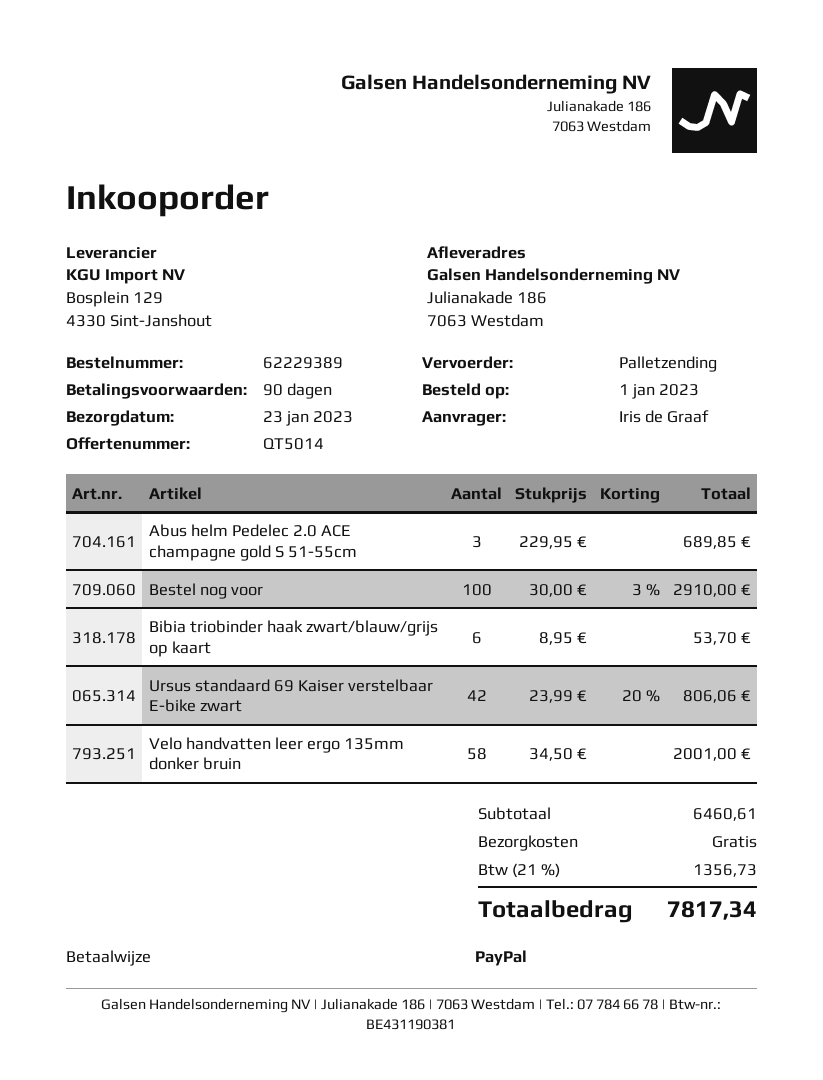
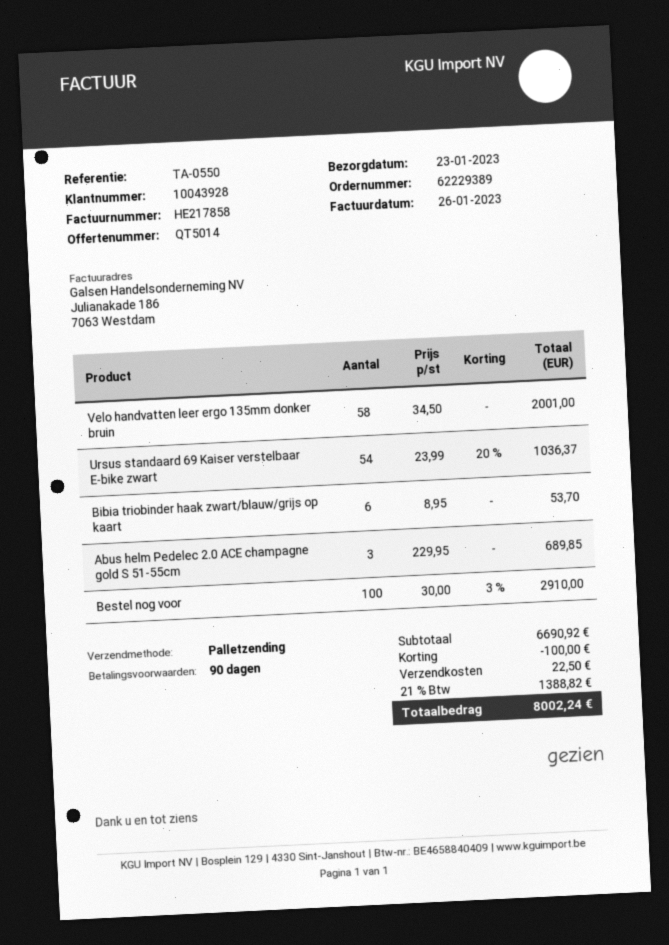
Ursus standaard 69 Kaiser verstelbaar E-bike zwart: 42 x 23.99 - 20% = 806.06 -> 54 x 23.99 - 20% = 1036.37
subtotal: 6460.61 -> 6690.92
discount: none -> 100.00
shipping: 0.00 -> 22.50
tax: 21% = 1356.73 -> 21% = 1388.82
total: 7817.34 -> 8002.24

